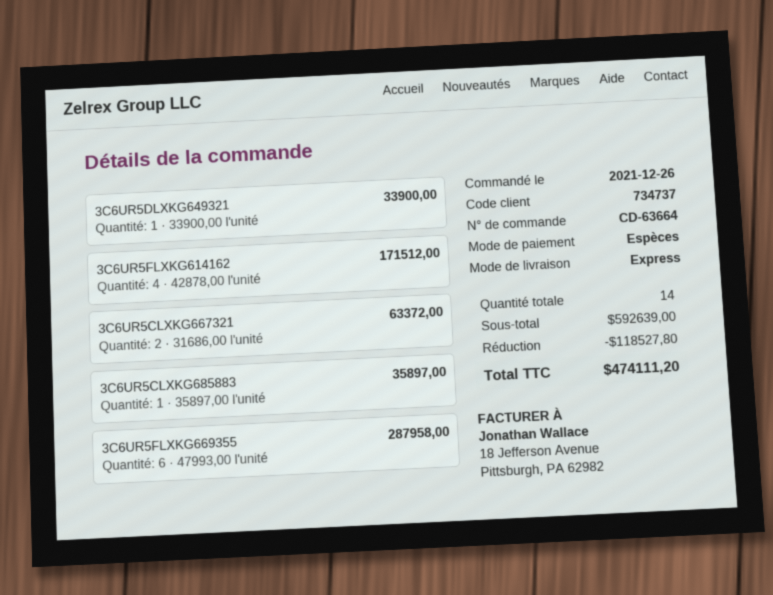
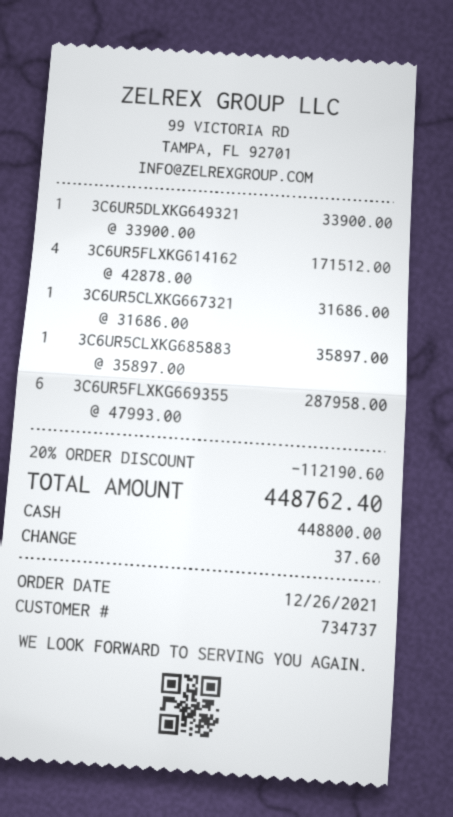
3C6UR5CLXKG667321: 2 x 31686.00 = 63372.00 -> 1 x 31686.00 = 31686.00
discount: 118527.80 -> 112190.60
total: 474111.20 -> 448762.40

